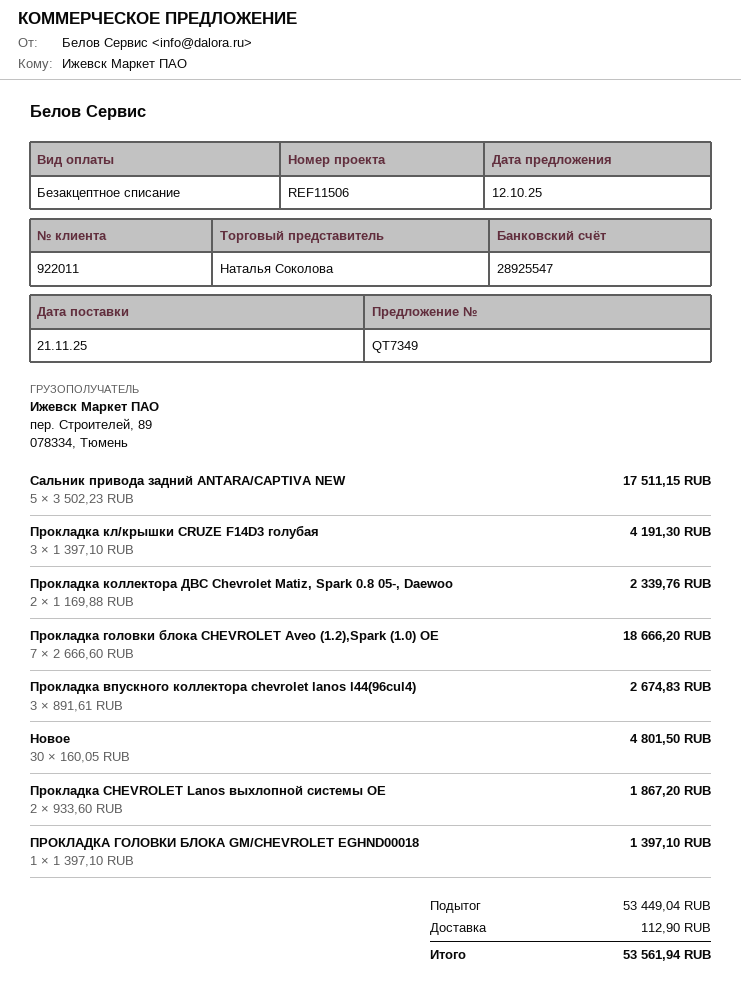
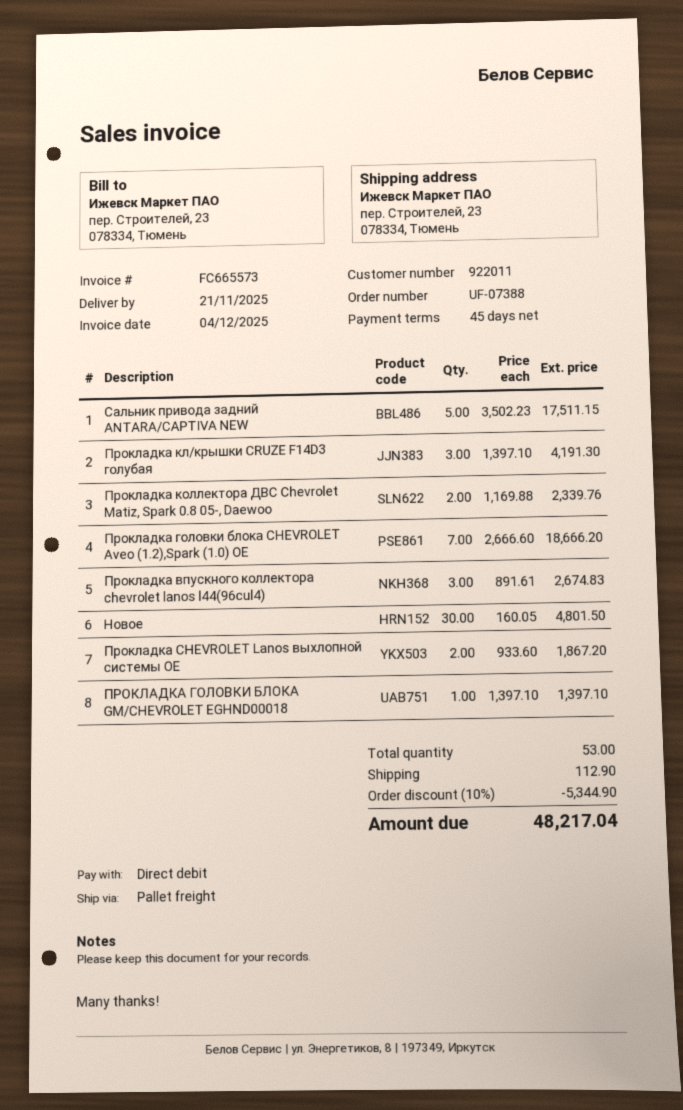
ship to: пер. Строителей, 89, 078334, Тюмень -> пер. Строителей, 23, 078334, Тюмень
discount: none -> 10% = 5344.90
total: 53561.94 -> 48217.04

